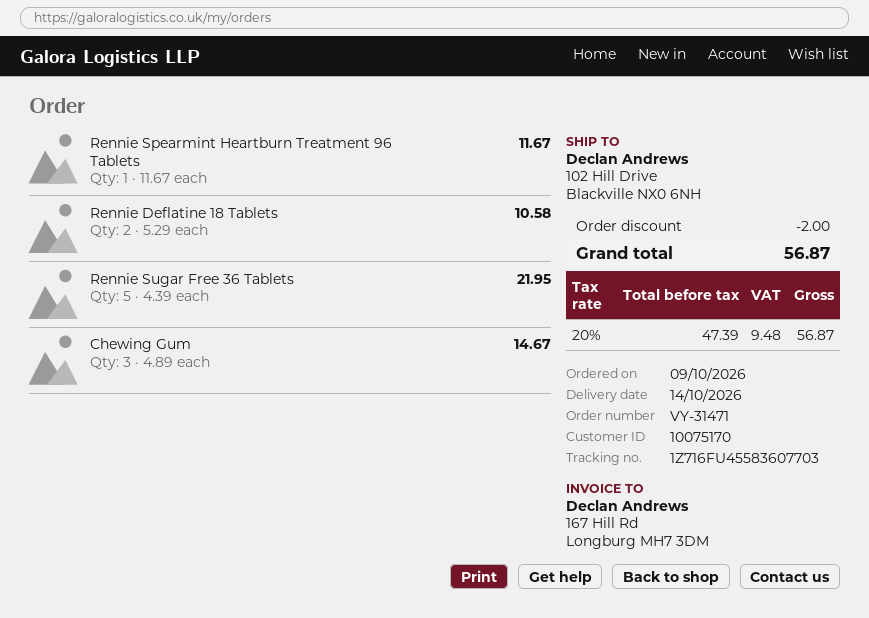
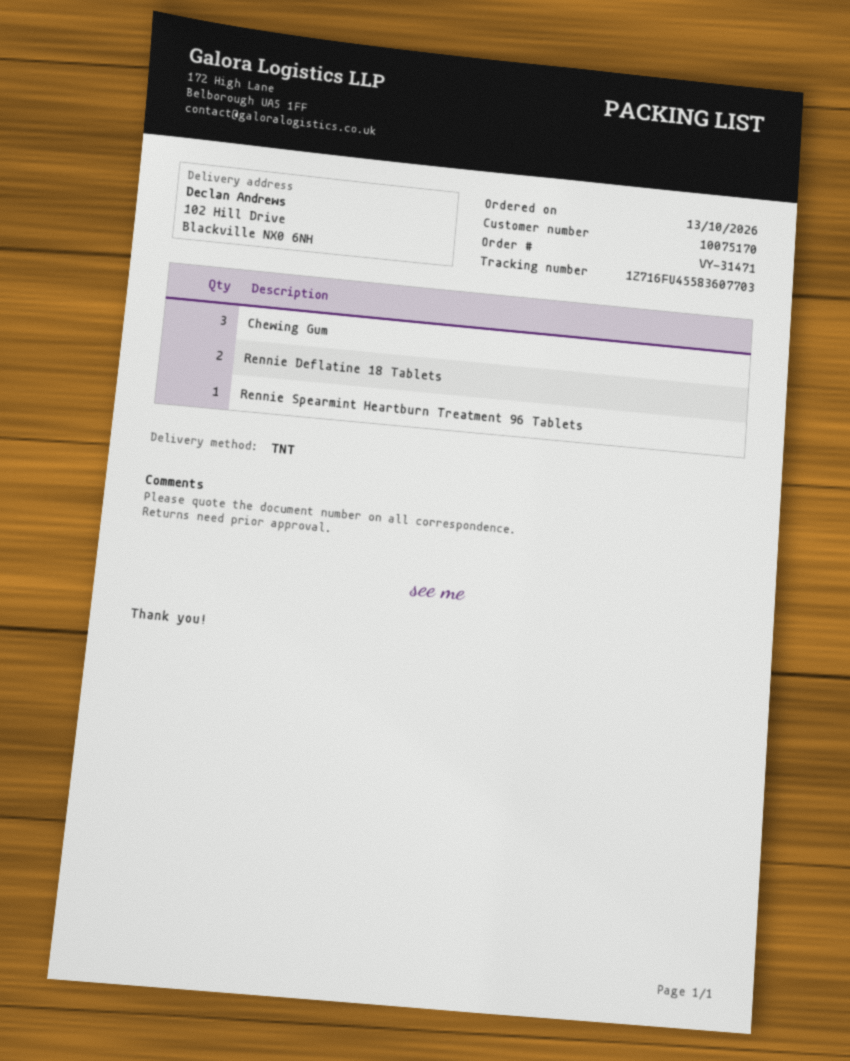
order date: 2026-10-09 -> 2026-10-13
Rennie Sugar Free 36 Tablets: 5 -> none

